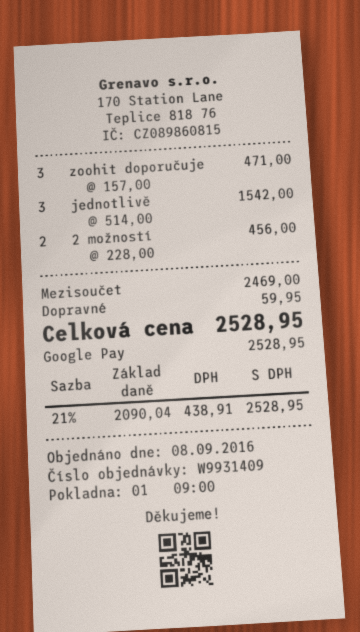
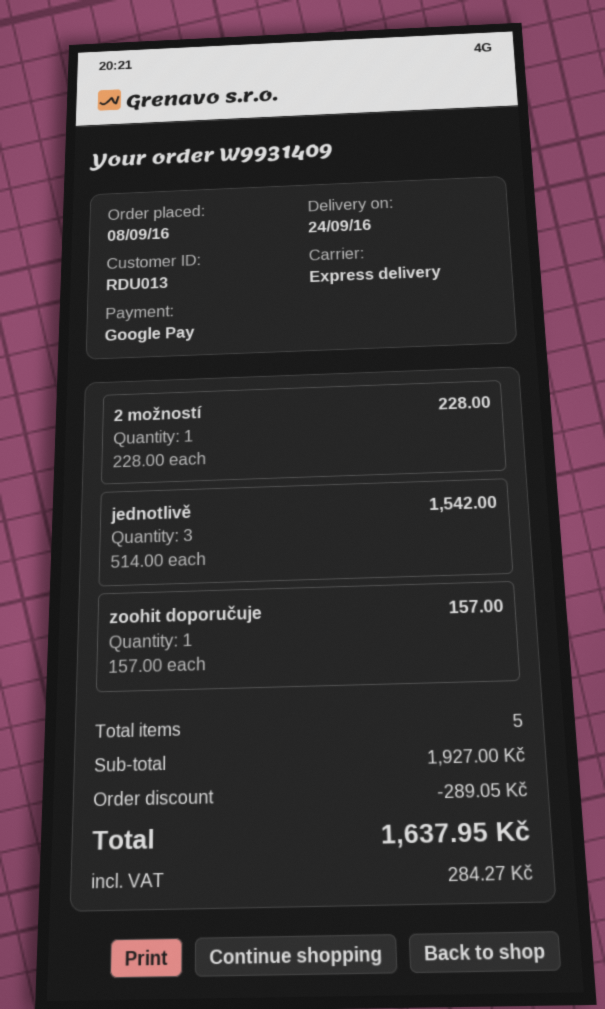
zoohit doporučuje: 3 x 157.00 = 471.00 -> 1 x 157.00 = 157.00
2 možností: 2 x 228.00 = 456.00 -> 1 x 228.00 = 228.00
subtotal: 2469.00 -> 1927.00
discount: none -> 289.05
shipping: 59.95 -> none
tax: 438.91 -> 284.27
total: 2528.95 -> 1637.95

